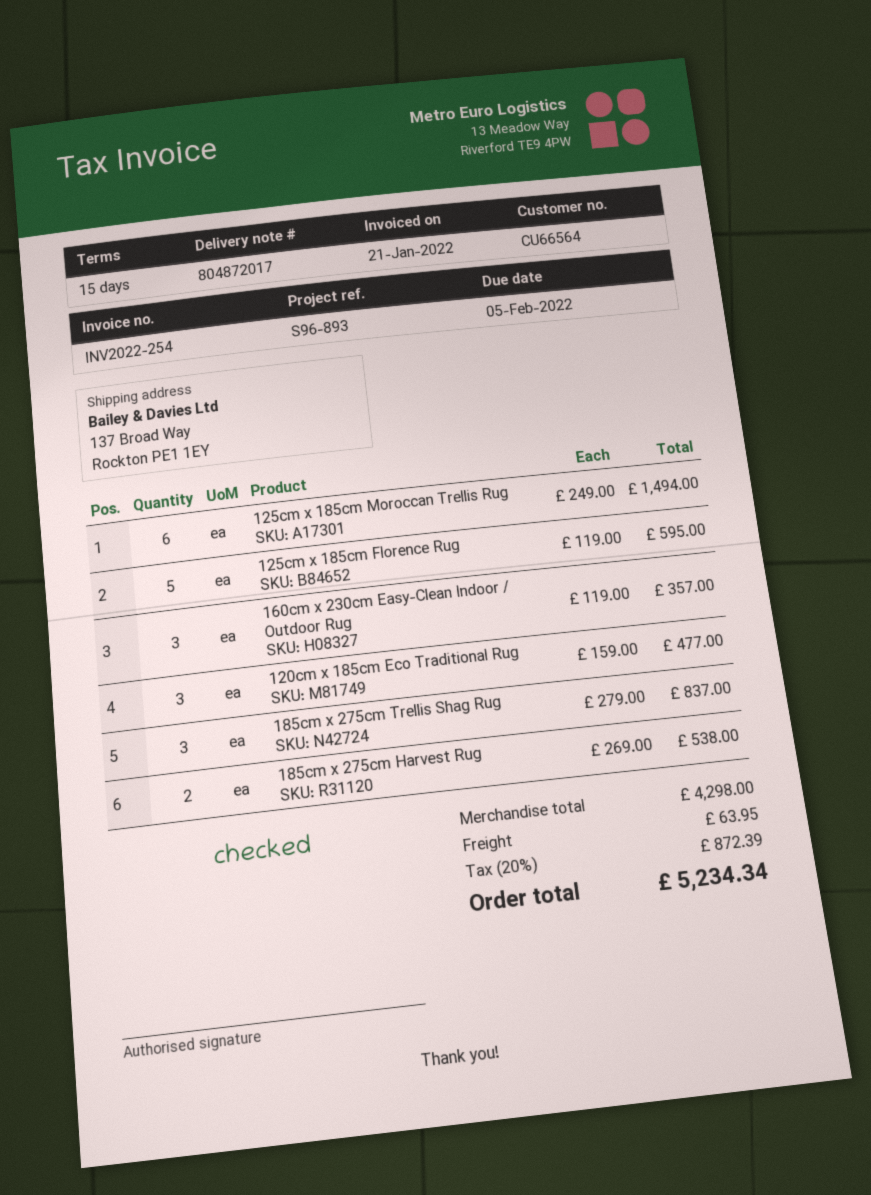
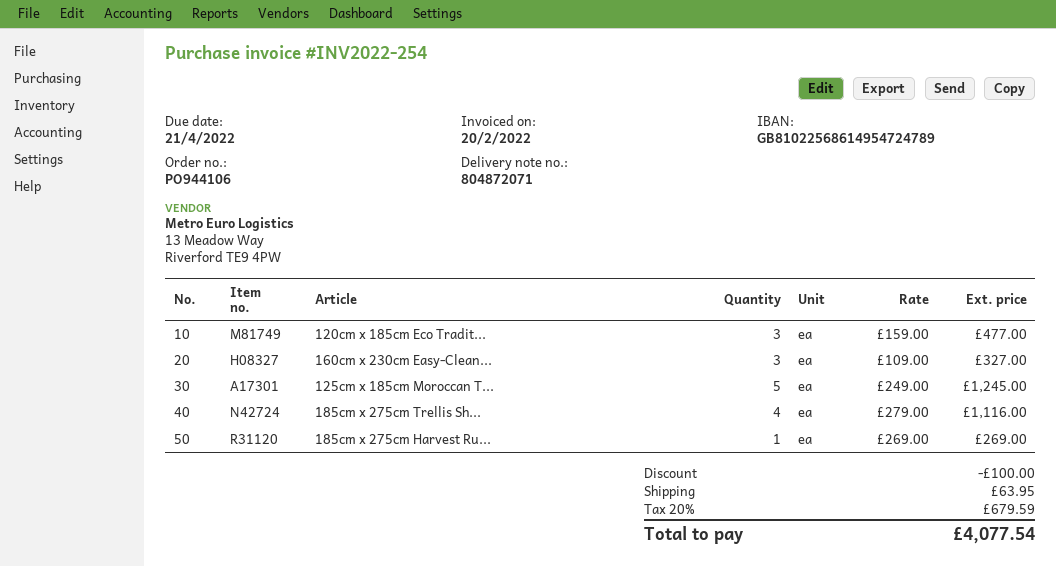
delivery note number: 804872017 -> 804872071
invoice date: 2022-01-21 -> 2022-02-20
due date: 2022-02-05 -> 2022-04-21
125cm x 185cm Moroccan Trellis Rug: 6 x 249.00 = 1494.00 -> 5 x 249.00 = 1245.00
125cm x 185cm Florence Rug: 5 x 119.00 = 595.00 -> none
160cm x 230cm Easy-Clean Indoor / Outdoor Rug: 3 x 119.00 = 357.00 -> 3 x 109.00 = 327.00
185cm x 275cm Trellis Shag Rug: 3 x 279.00 = 837.00 -> 4 x 279.00 = 1116.00
185cm x 275cm Harvest Rug: 2 x 269.00 = 538.00 -> 1 x 269.00 = 269.00
discount: none -> 100.00
tax: 20% = 872.39 -> 20% = 679.59
total: 5234.34 -> 4077.54

